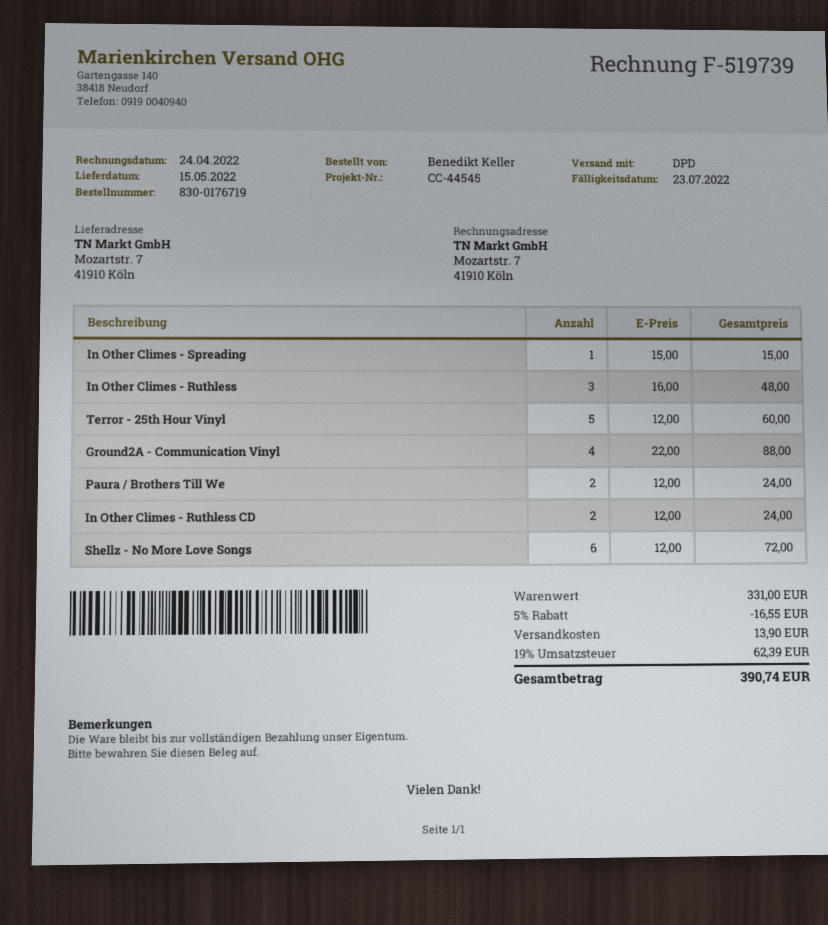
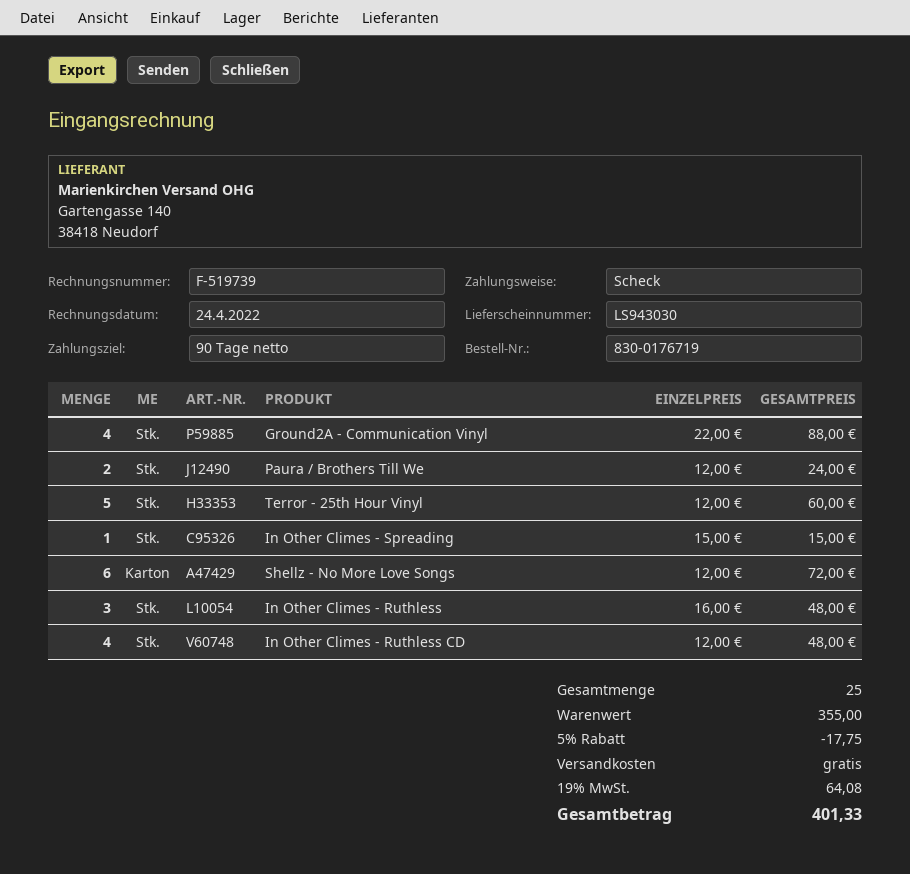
In Other Climes - Ruthless CD: 2 x 12.00 = 24.00 -> 4 x 12.00 = 48.00
subtotal: 331.00 -> 355.00
discount: 5% = 16.55 -> 5% = 17.75
shipping: 13.90 -> 0.00
tax: 19% = 62.39 -> 19% = 64.08
total: 390.74 -> 401.33

